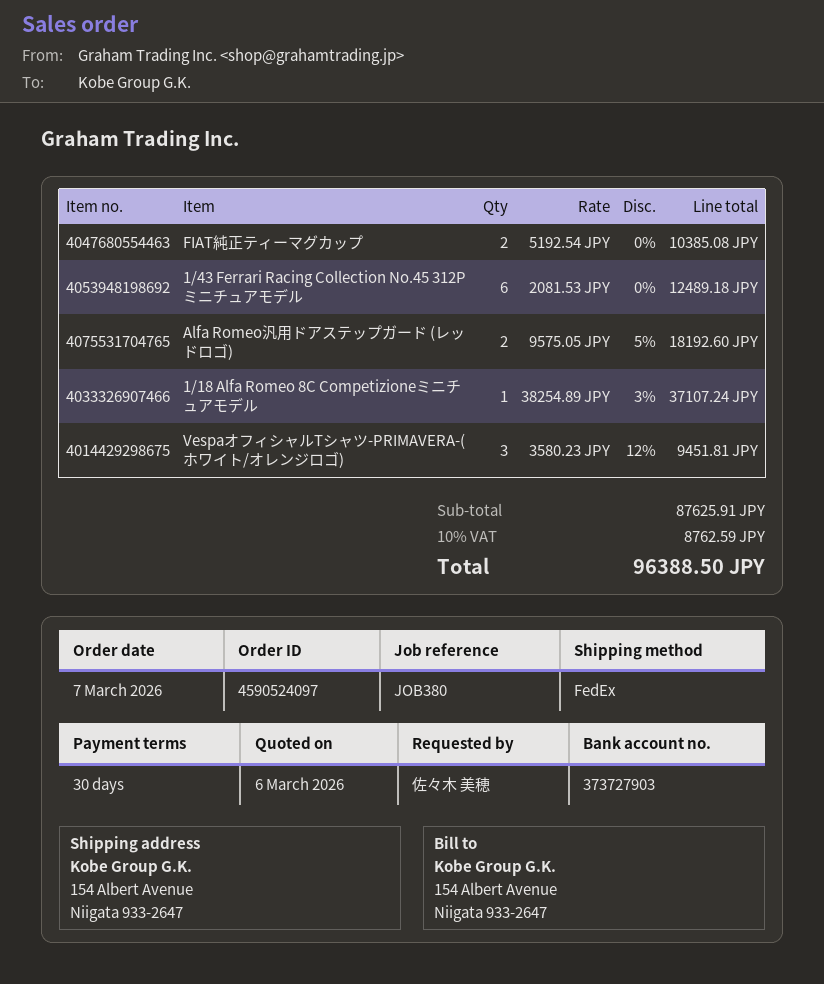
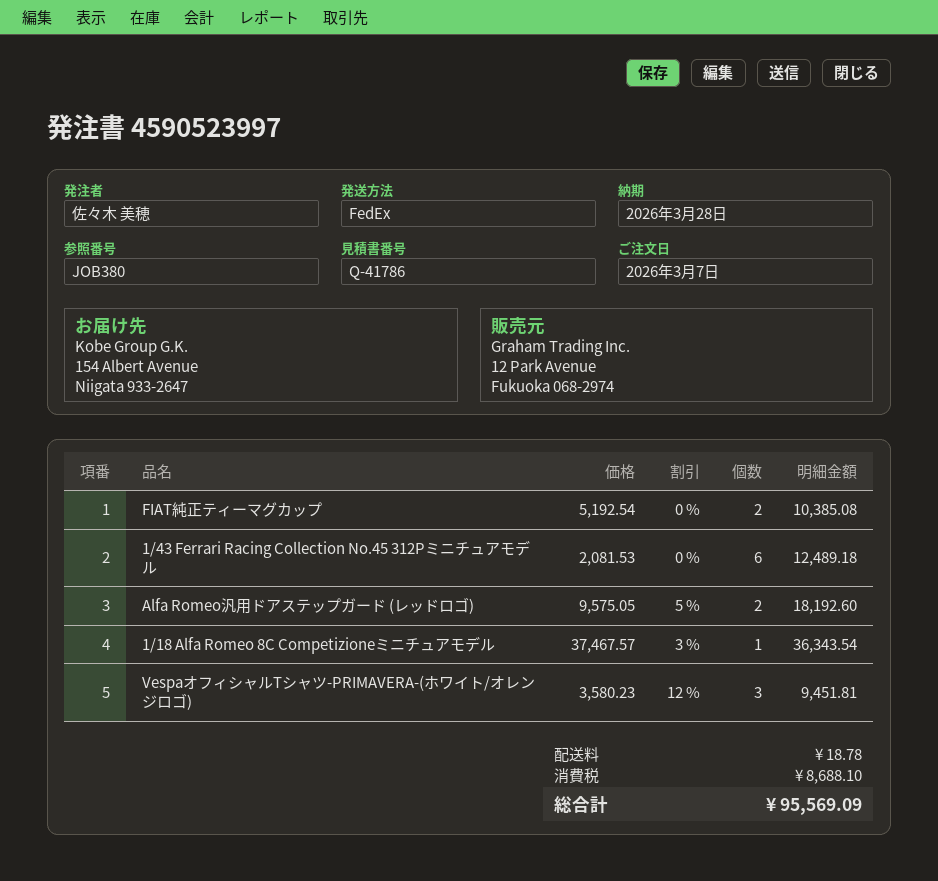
order number: 4590524097 -> 4590523997
1/18 Alfa Romeo 8C Competizioneミニチュアモデル: 1 x 38254.89 - 3% = 37107.24 -> 1 x 37467.57 - 3% = 36343.54
shipping: none -> 18.78
tax: 8762.59 -> 8688.10
total: 96388.50 -> 95569.09

